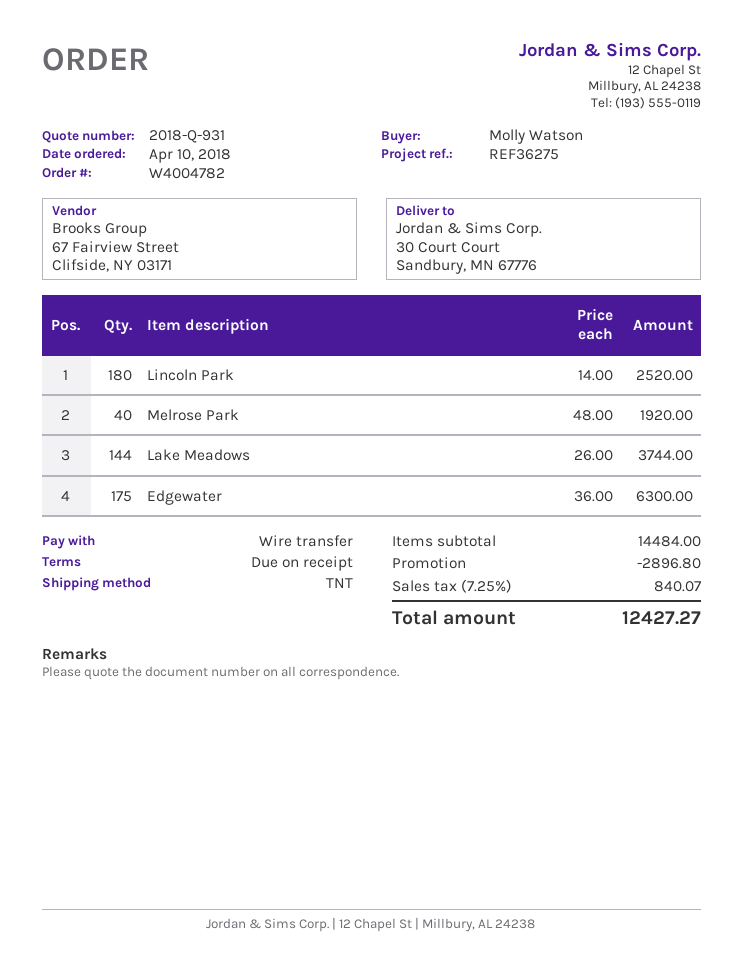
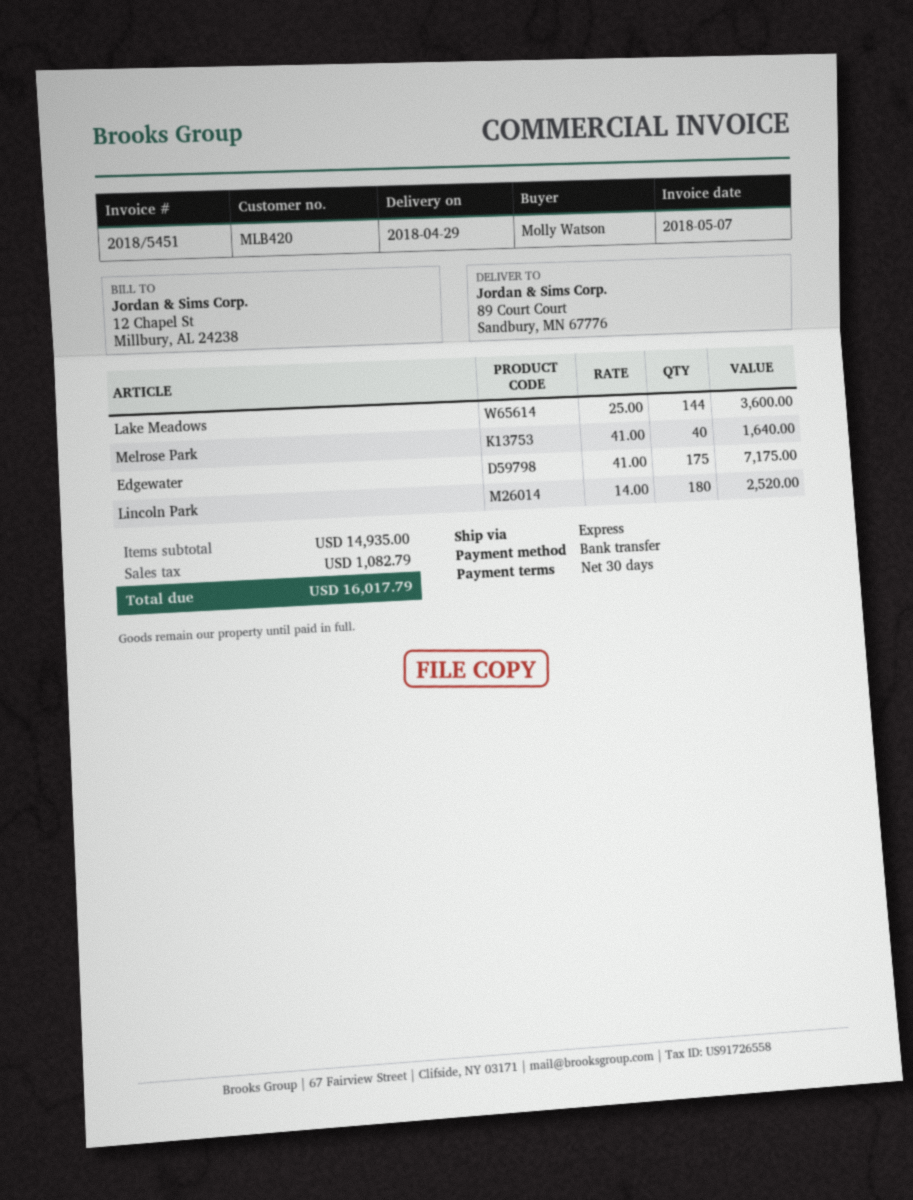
payment terms: on receipt -> 30 days
shipping method: TNT -> express
ship to: 30 Court Court, Sandbury, MN 67776 -> 89 Court Court, Sandbury, MN 67776
Melrose Park: 40 x 48.00 = 1920.00 -> 40 x 41.00 = 1640.00
Lake Meadows: 144 x 26.00 = 3744.00 -> 144 x 25.00 = 3600.00
Edgewater: 175 x 36.00 = 6300.00 -> 175 x 41.00 = 7175.00
subtotal: 14484.00 -> 14935.00
discount: 2896.80 -> none
tax: 840.07 -> 1082.79
total: 12427.27 -> 16017.79

